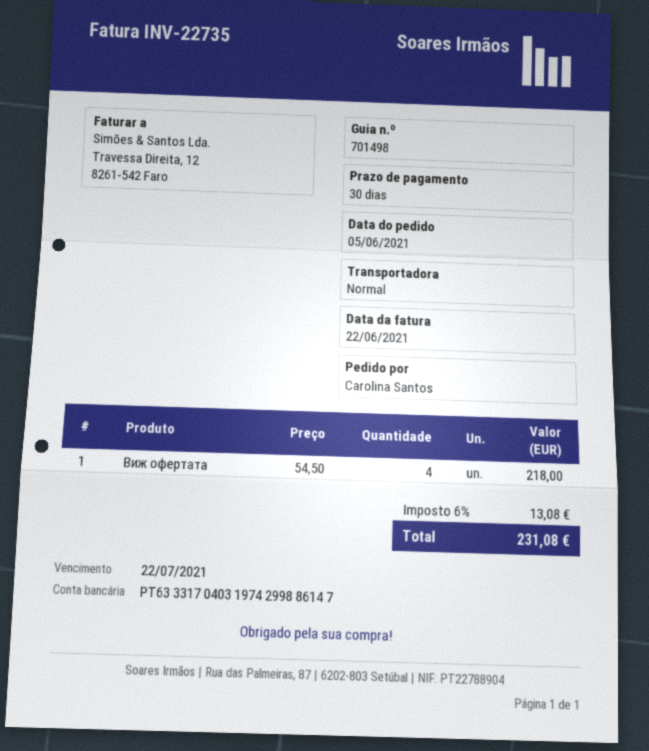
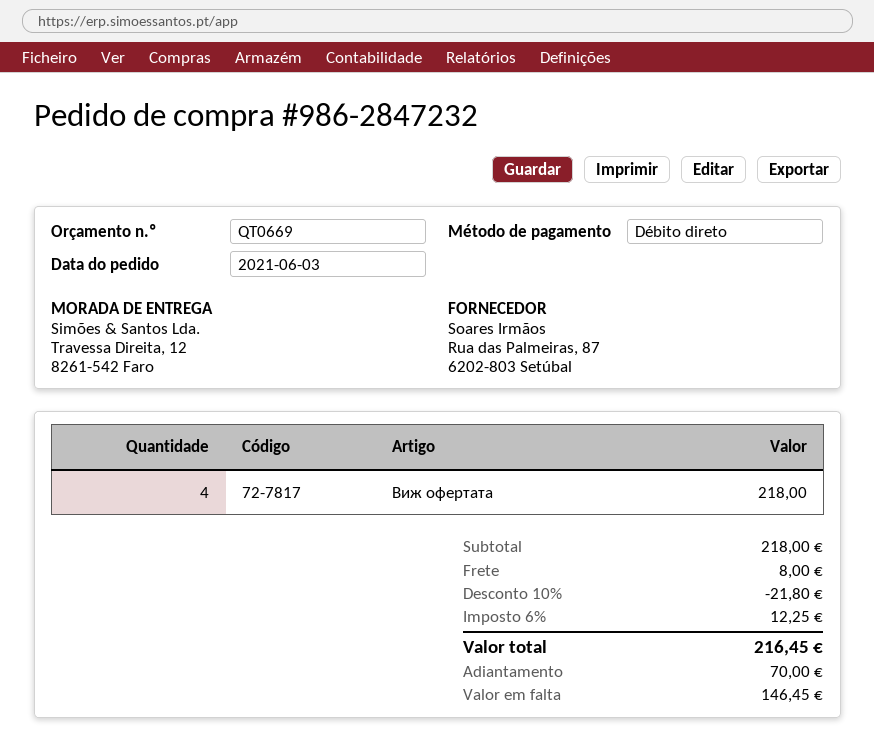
order date: 2021-06-05 -> 2021-06-03
discount: none -> 10% = 21.80
shipping: none -> 8.00
tax: 6% = 13.08 -> 6% = 12.25
total: 231.08 -> 216.45

